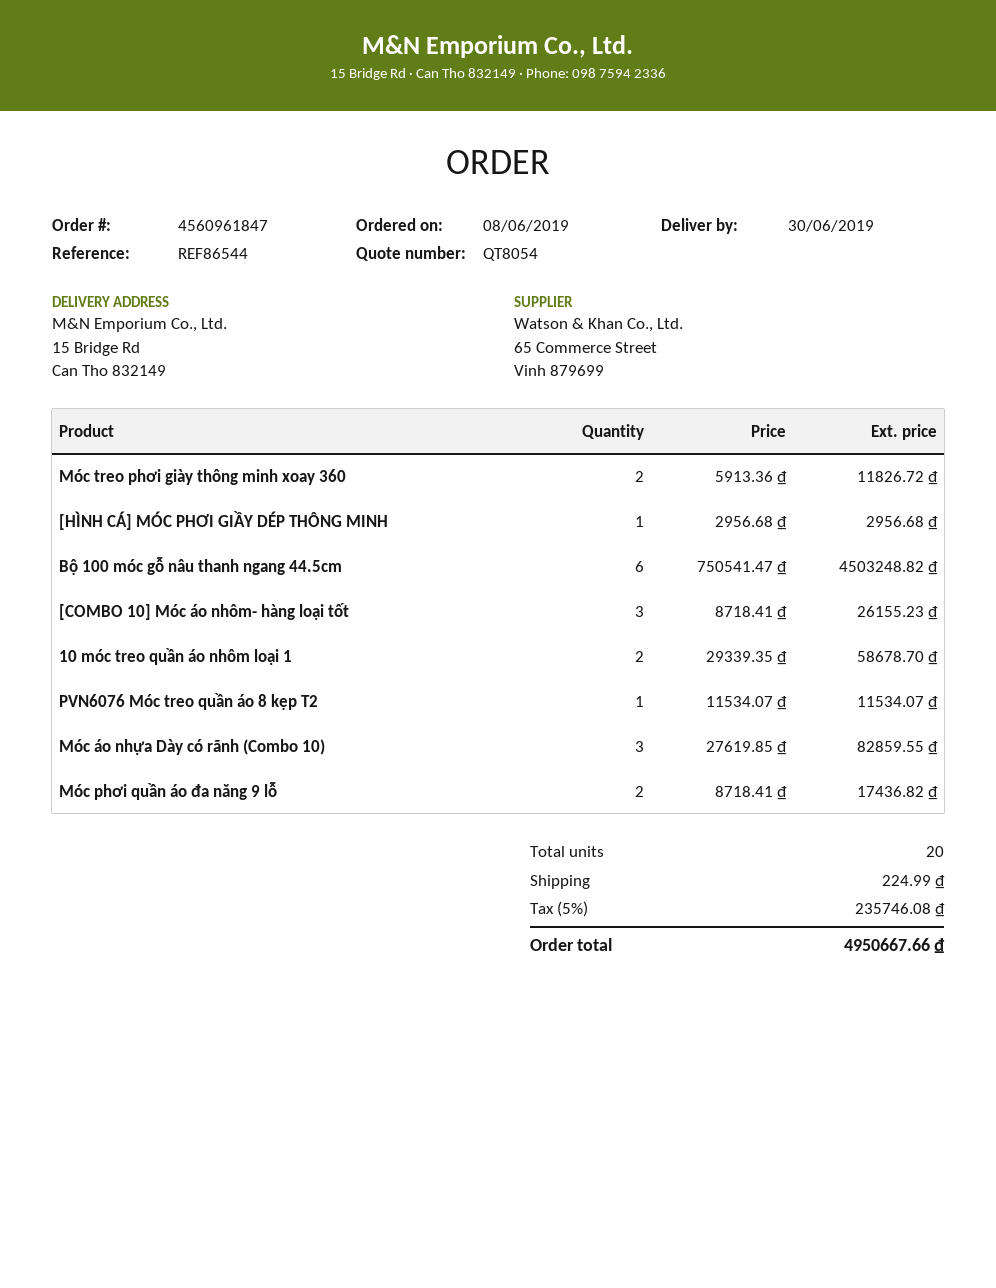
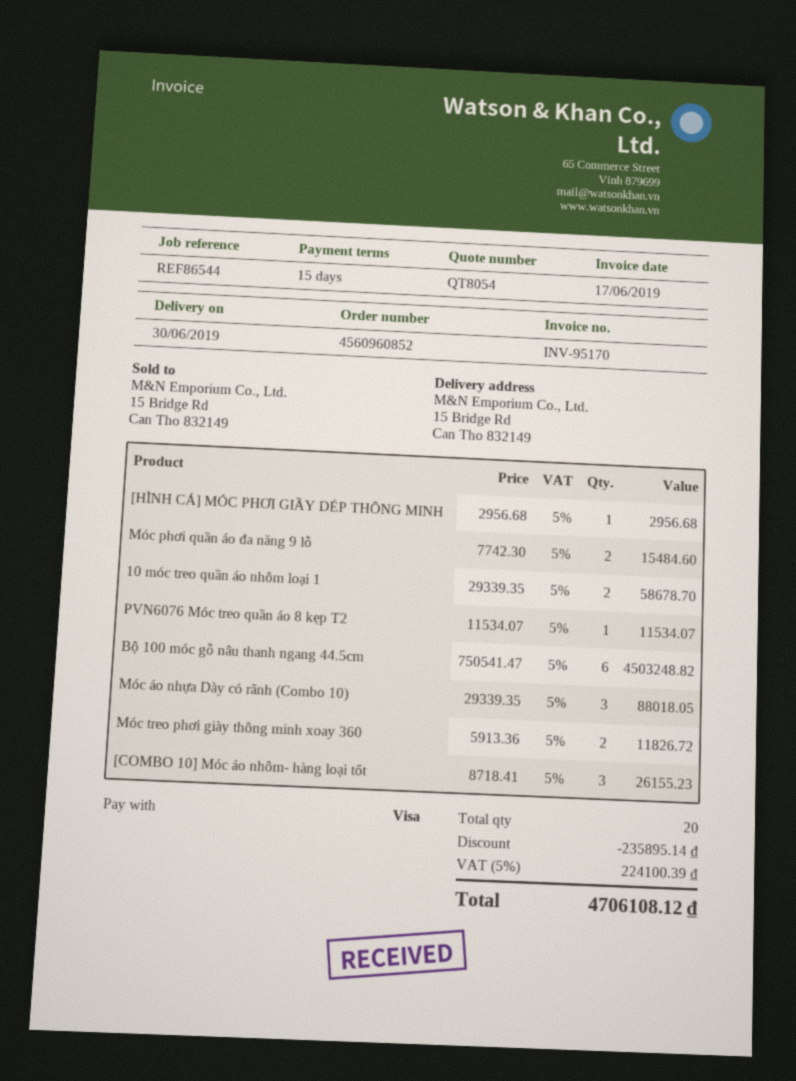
order number: 4560961847 -> 4560960852
Móc áo nhựa Dày có rãnh (Combo 10): 3 x 27619.85 = 82859.55 -> 3 x 29339.35 = 88018.05
Móc phơi quần áo đa năng 9 lỗ: 2 x 8718.41 = 17436.82 -> 2 x 7742.30 = 15484.60
discount: none -> 235895.14
shipping: 224.99 -> none
tax: 5% = 235746.08 -> 5% = 224100.39
total: 4950667.66 -> 4706108.12

